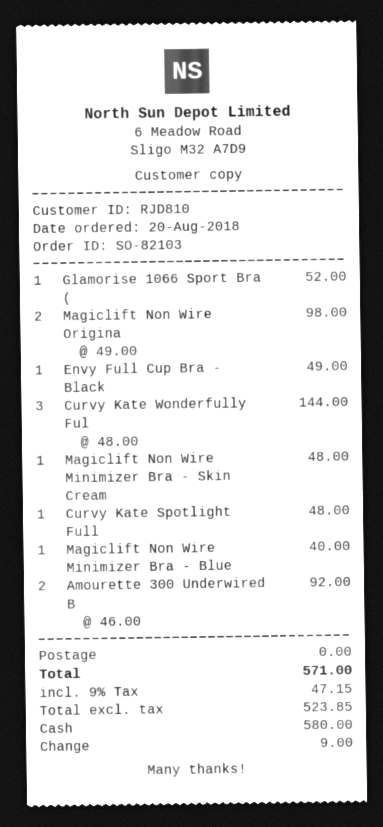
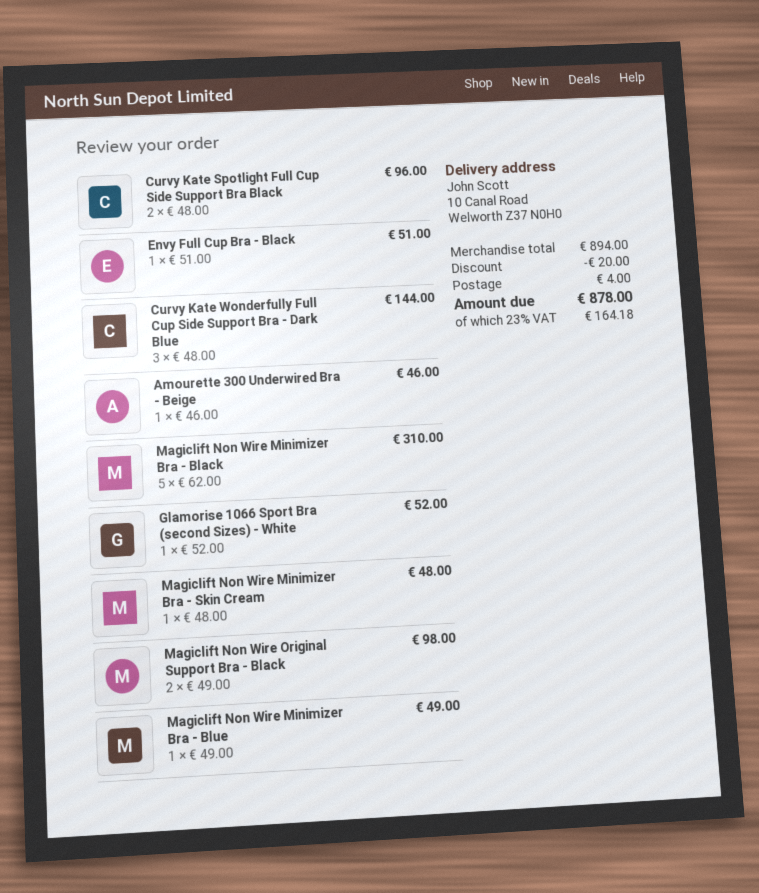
Envy Full Cup Bra - Black: 1 x 49.00 = 49.00 -> 1 x 51.00 = 51.00
Curvy Kate Spotlight Full: 1 x 48.00 = 48.00 -> 2 x 48.00 = 96.00
Magiclift Non Wire Minimizer Bra - Blue: 1 x 40.00 = 40.00 -> 1 x 49.00 = 49.00
Amourette 300 Underwired B: 2 x 46.00 = 92.00 -> 1 x 46.00 = 46.00
Magiclift Non Wire Minimizer Bra - Black: none -> 5 x 62.00 = 310.00
discount: none -> 20.00
shipping: 0.00 -> 4.00
tax: 9% = 47.15 -> 23% = 164.18
total: 571.00 -> 878.00

